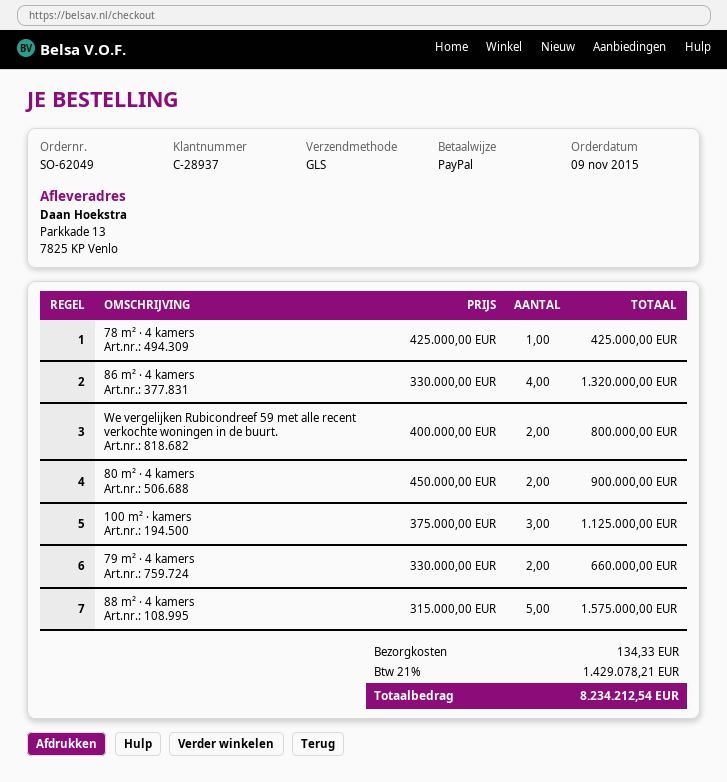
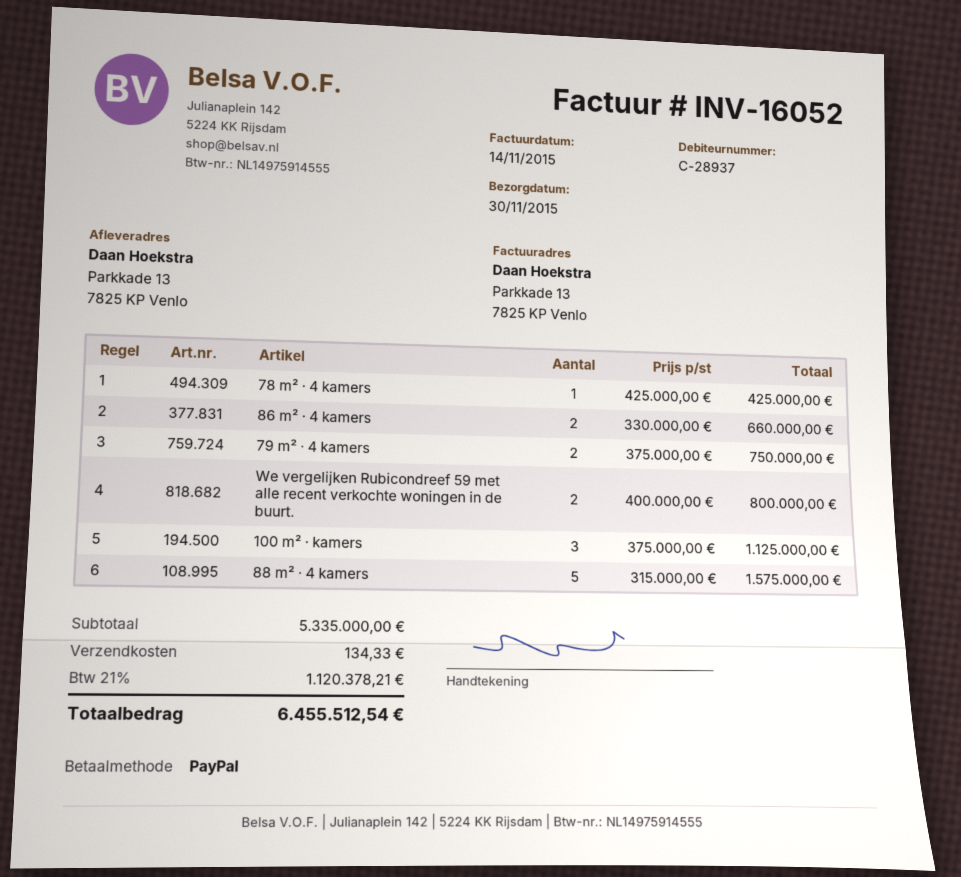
86 m² · 4 kamers: 4 x 330000.00 = 1320000.00 -> 2 x 330000.00 = 660000.00
80 m² · 4 kamers: 2 x 450000.00 = 900000.00 -> none
79 m² · 4 kamers: 2 x 330000.00 = 660000.00 -> 2 x 375000.00 = 750000.00
tax: 21% = 1429078.21 -> 21% = 1120378.21
total: 8234212.54 -> 6455512.54

